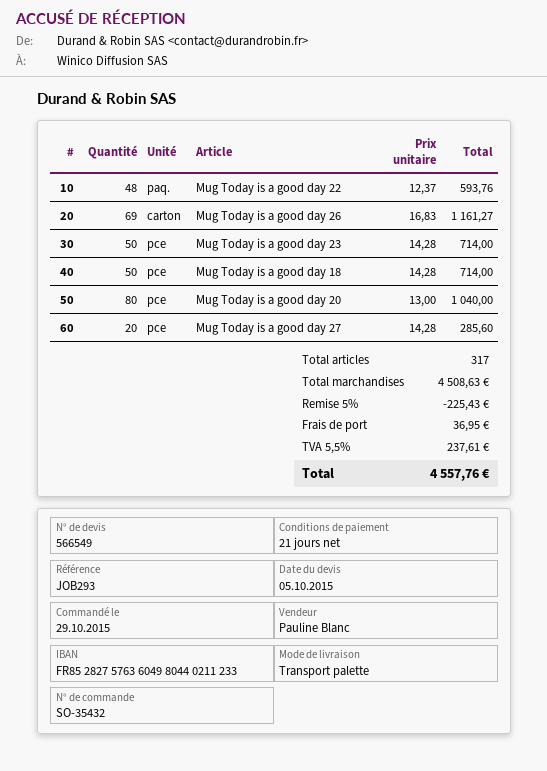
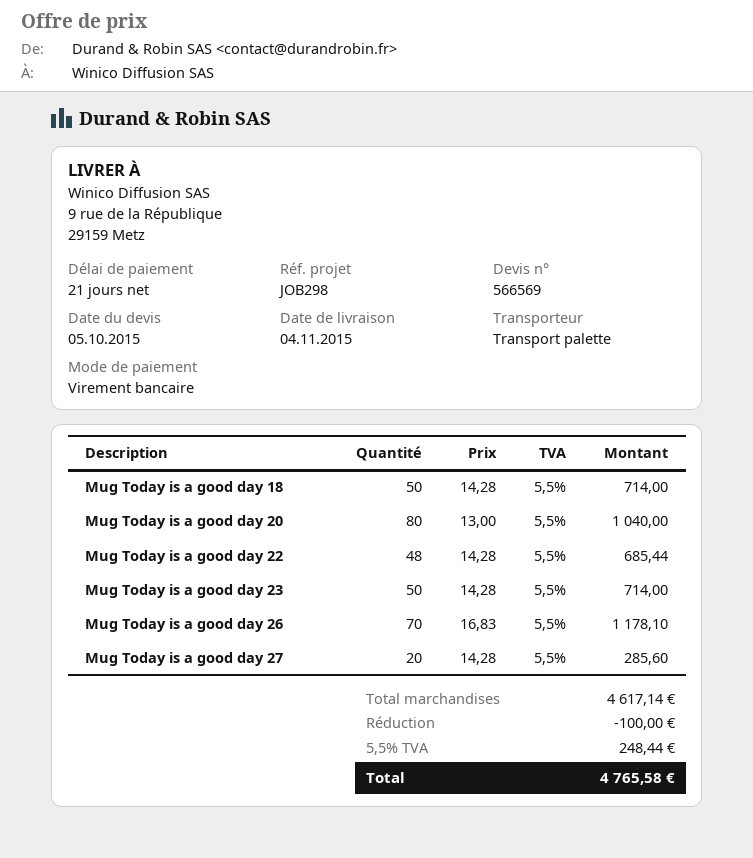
quote number: 566549 -> 566569
reference: JOB293 -> JOB298
Mug Today is a good day 22: 48 x 12.37 = 593.76 -> 48 x 14.28 = 685.44
Mug Today is a good day 26: 69 x 16.83 = 1161.27 -> 70 x 16.83 = 1178.10
subtotal: 4508.63 -> 4617.14
discount: 225.43 -> 100.00
shipping: 36.95 -> none
tax: 5.5% = 237.61 -> 5.5% = 248.44
total: 4557.76 -> 4765.58

